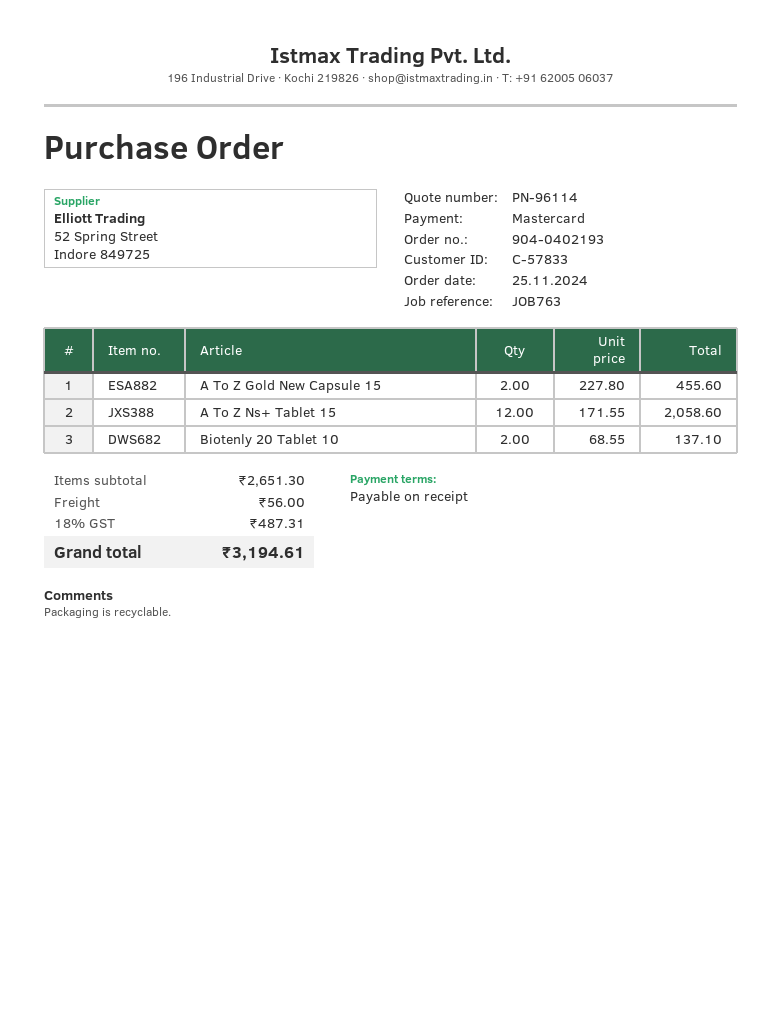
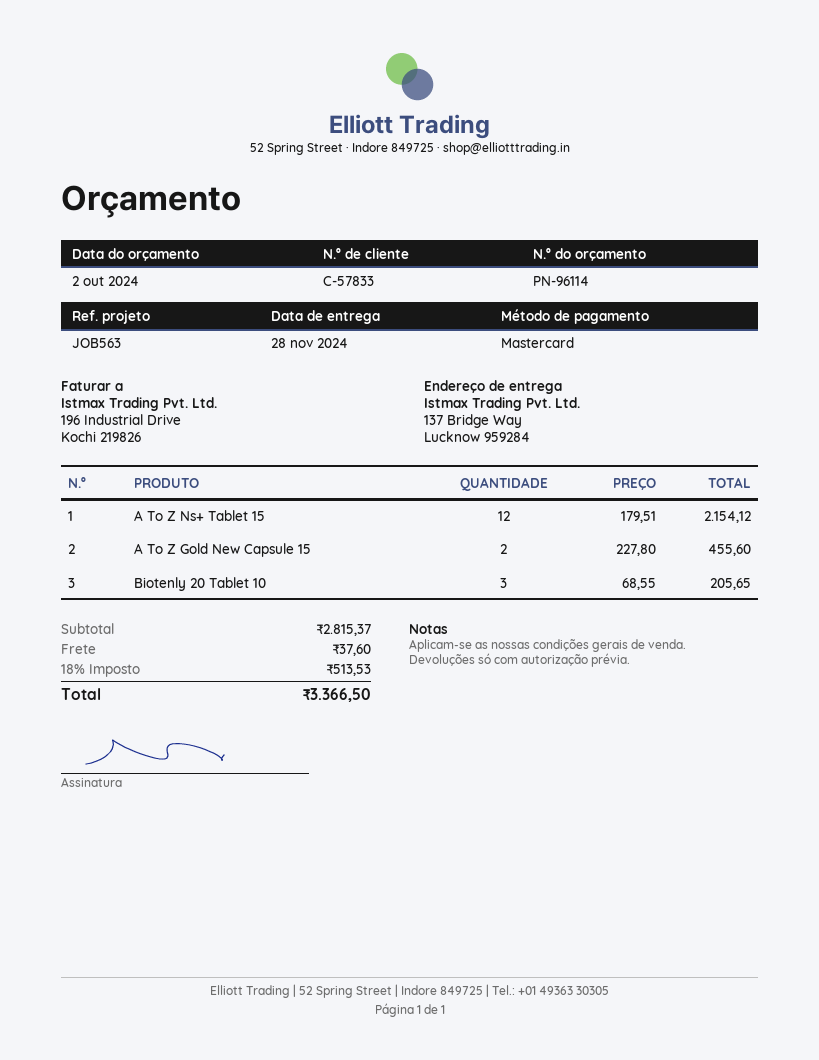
reference: JOB763 -> JOB563
A To Z Ns+ Tablet 15: 12 x 171.55 = 2058.60 -> 12 x 179.51 = 2154.12
Biotenly 20 Tablet 10: 2 x 68.55 = 137.10 -> 3 x 68.55 = 205.65
subtotal: 2651.30 -> 2815.37
shipping: 56.00 -> 37.60
tax: 18% = 487.31 -> 18% = 513.53
total: 3194.61 -> 3366.50

